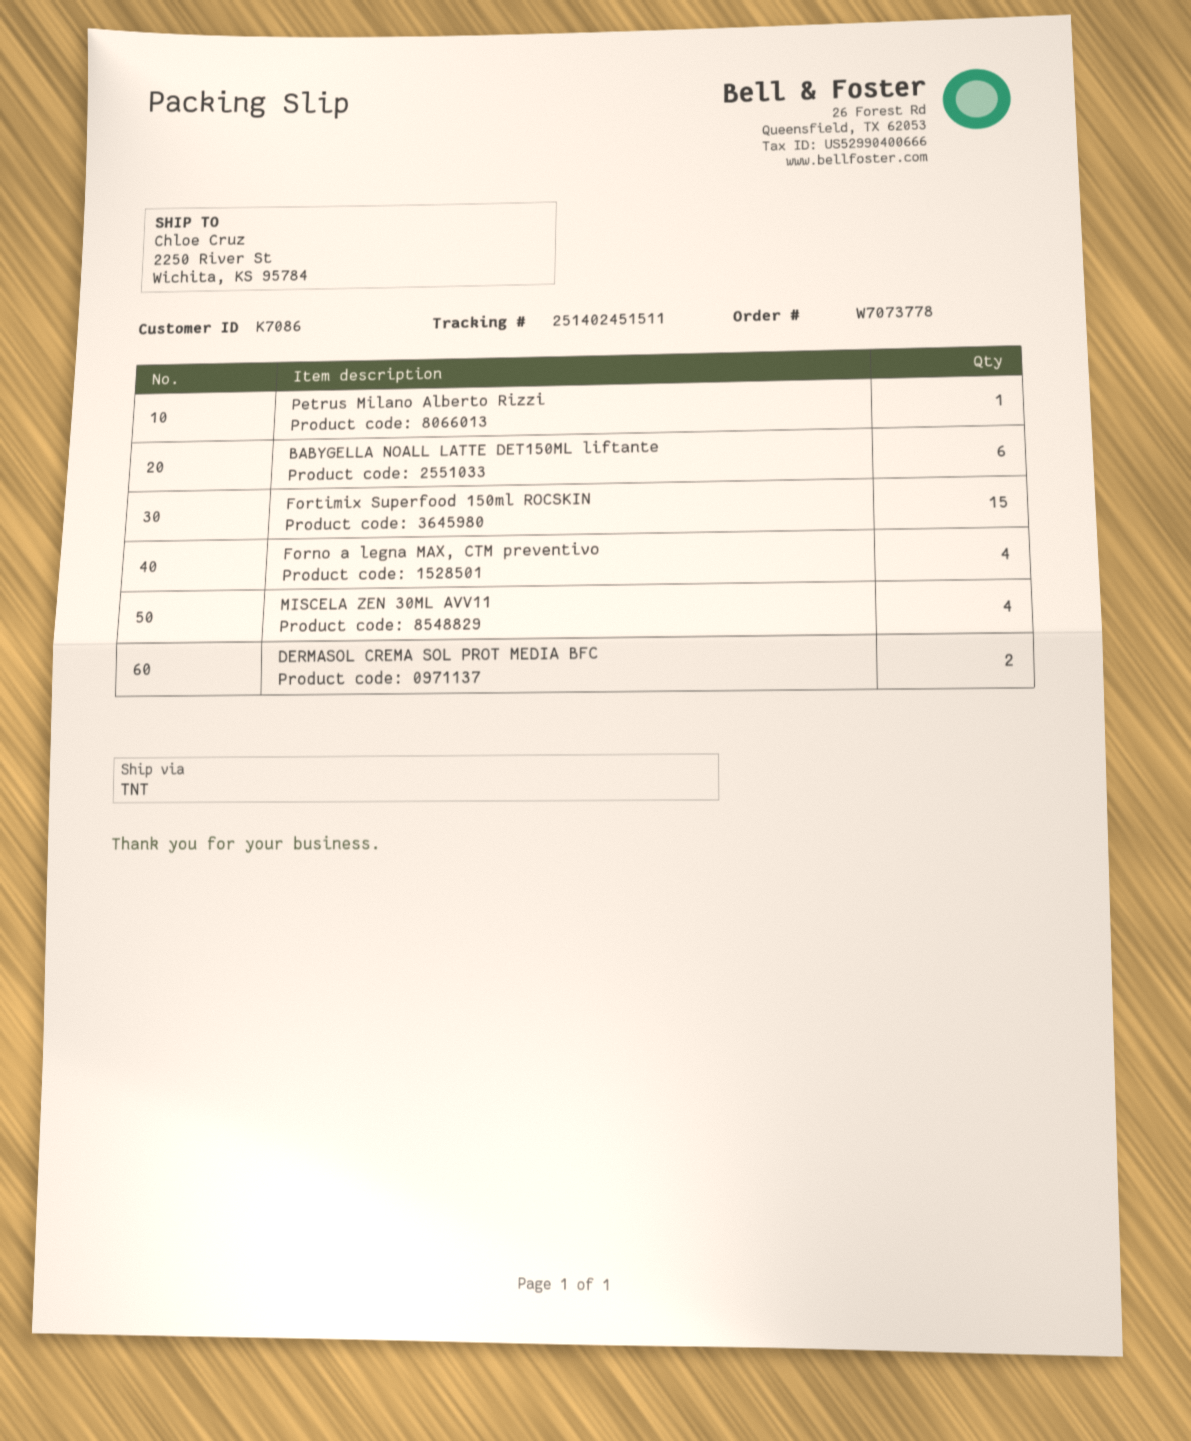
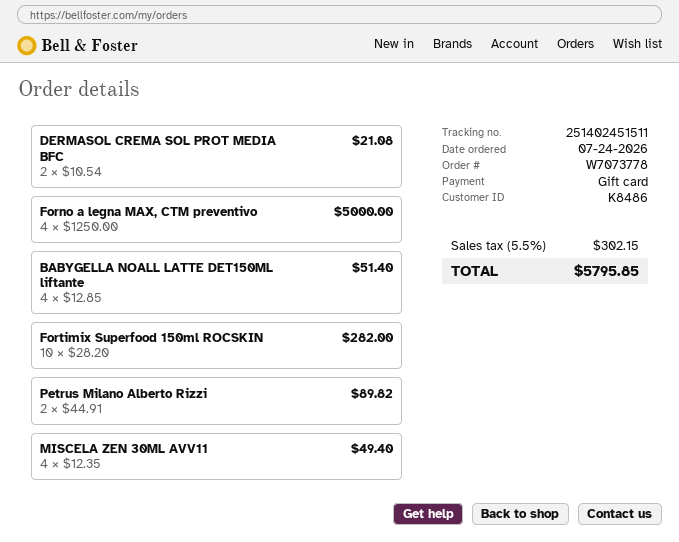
customer number: K7086 -> K8486
Petrus Milano Alberto Rizzi: 1 -> 2
BABYGELLA NOALL LATTE DET150ML liftante: 6 -> 4
Fortimix Superfood 150ml ROCSKIN: 15 -> 10

